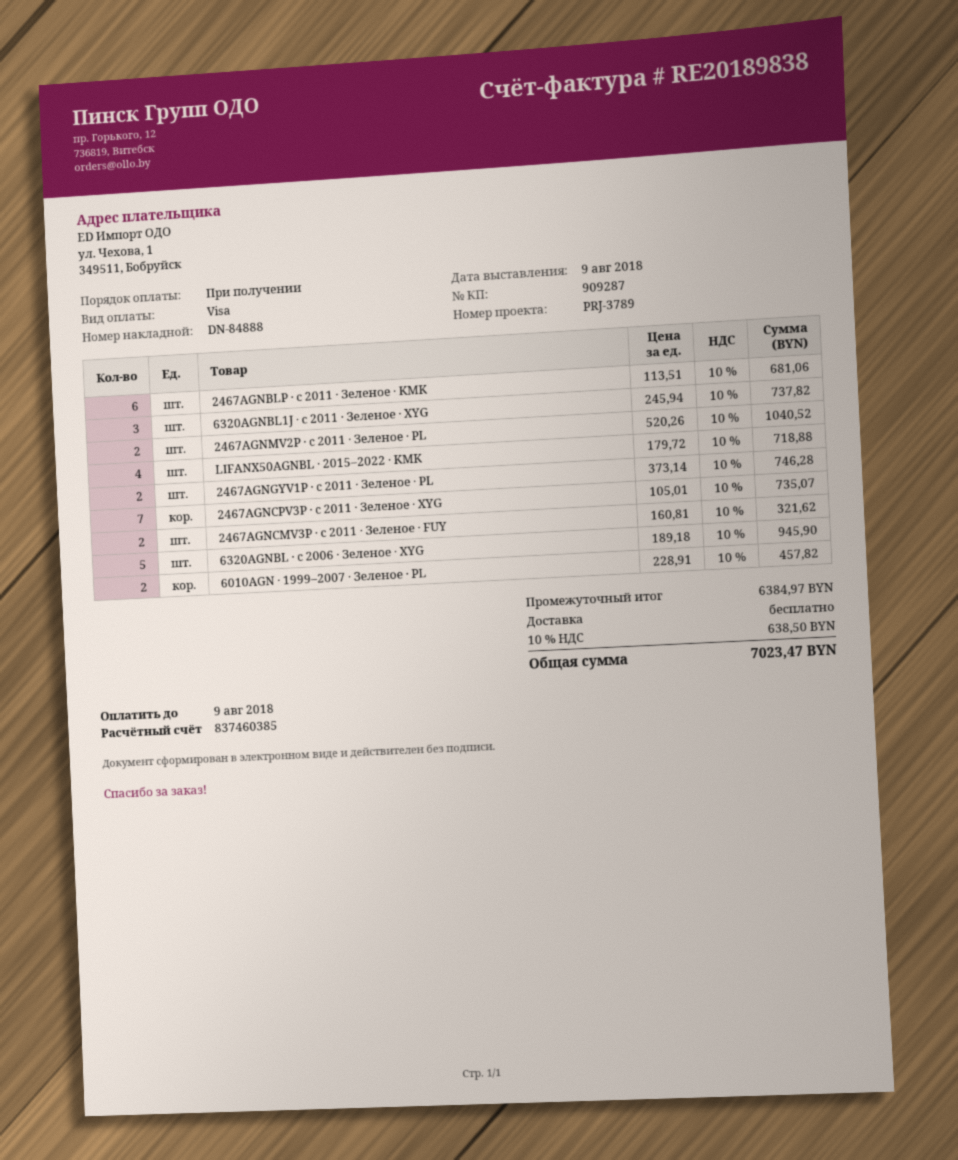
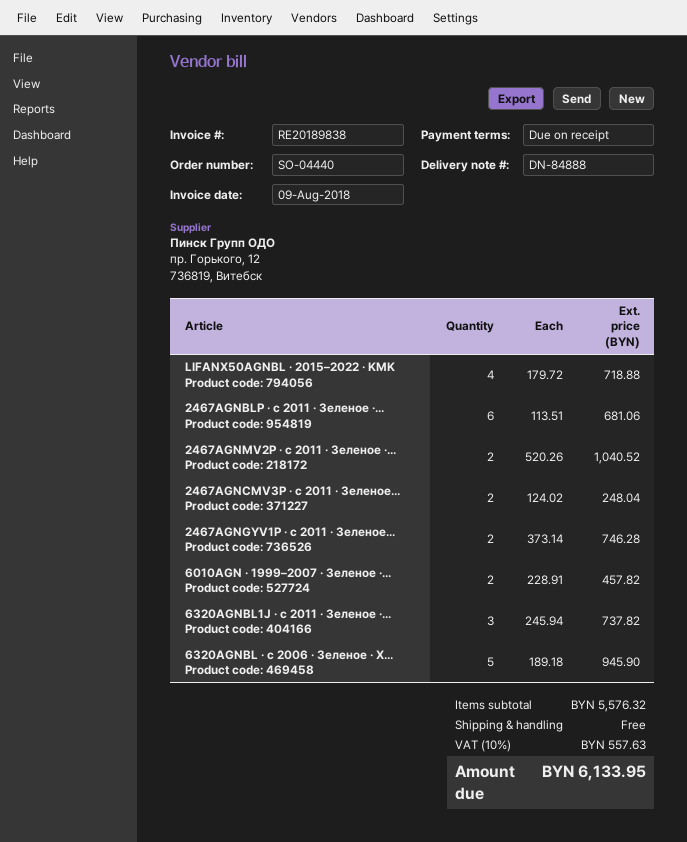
2467AGNCPV3P · с 2011 · Зеленое · XYG: 7 x 105.01 = 735.07 -> none
2467AGNCMV3P · с 2011 · Зеленое · FUY: 2 x 160.81 = 321.62 -> 2 x 124.02 = 248.04
subtotal: 6384.97 -> 5576.32
tax: 10% = 638.50 -> 10% = 557.63
total: 7023.47 -> 6133.95

